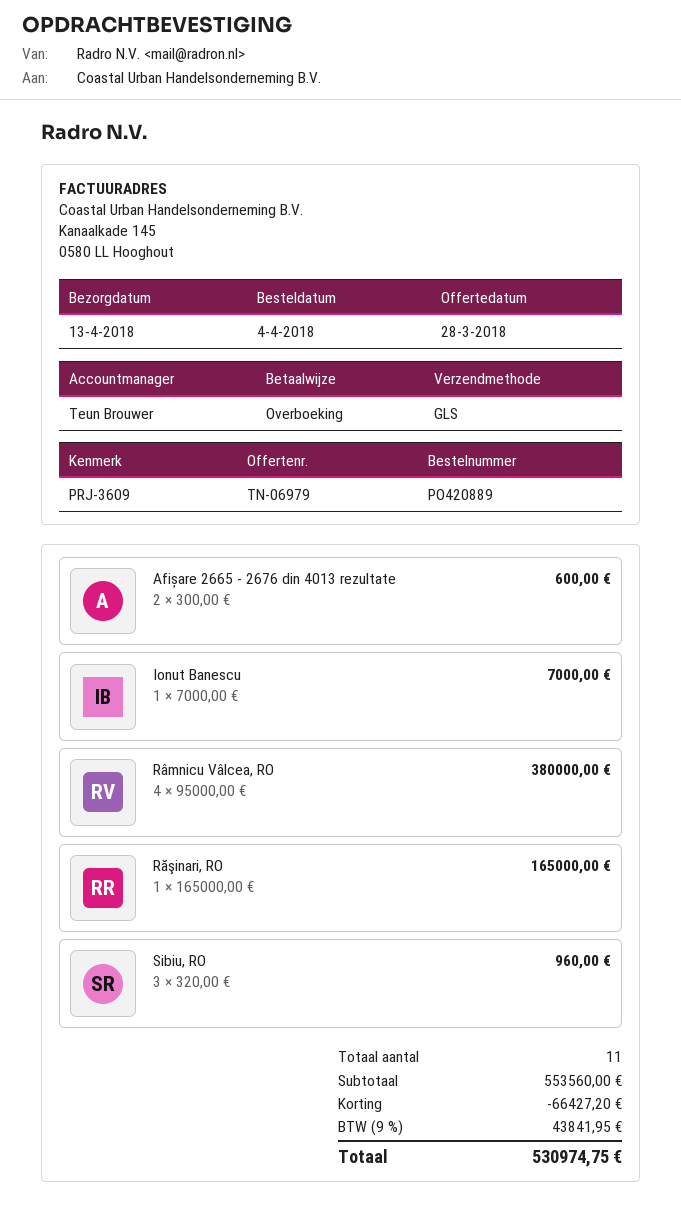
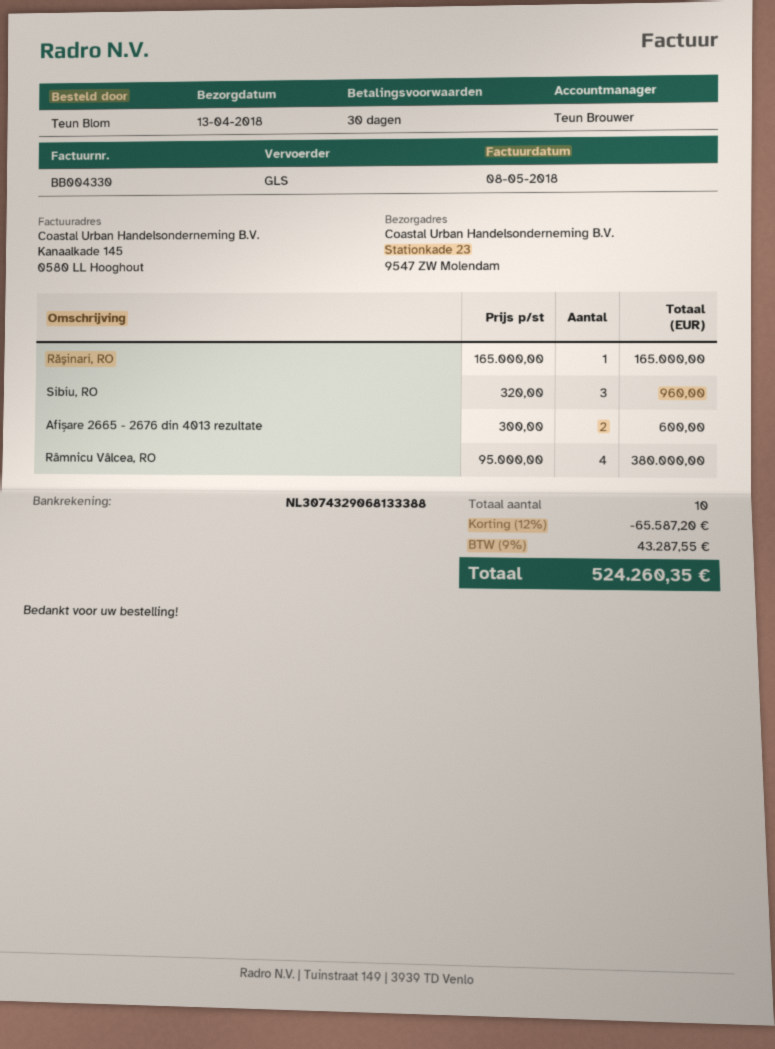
Ionut Banescu: 1 x 7000.00 = 7000.00 -> none
total quantity: 11 -> 10
discount: 66427.20 -> 65587.20
tax: 9% = 43841.95 -> 9% = 43287.55
total: 530974.75 -> 524260.35

